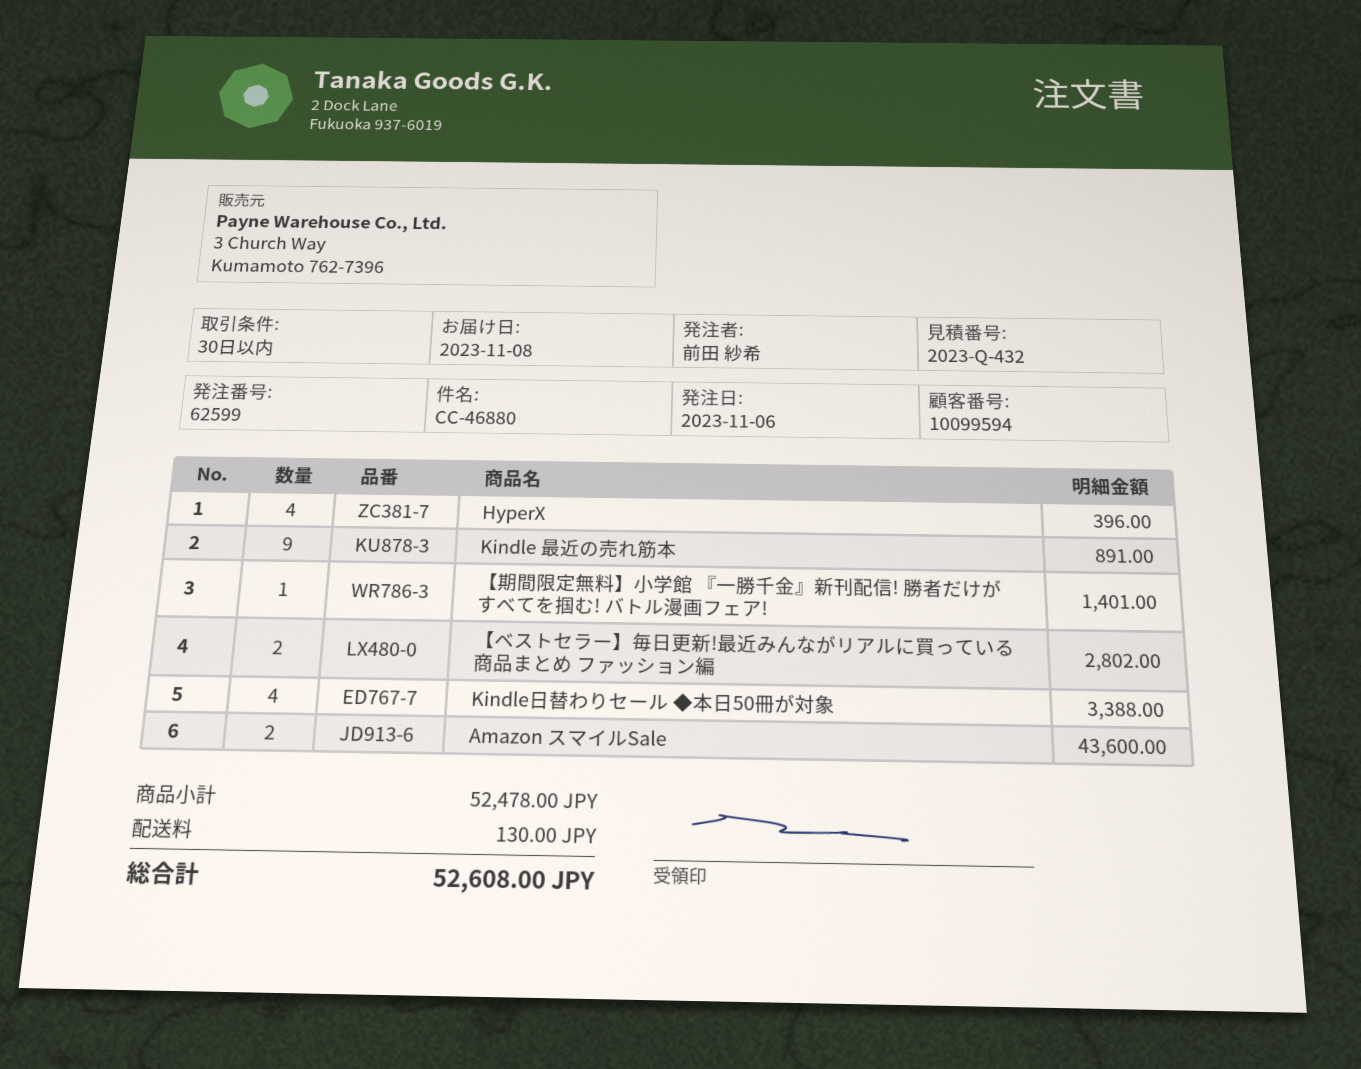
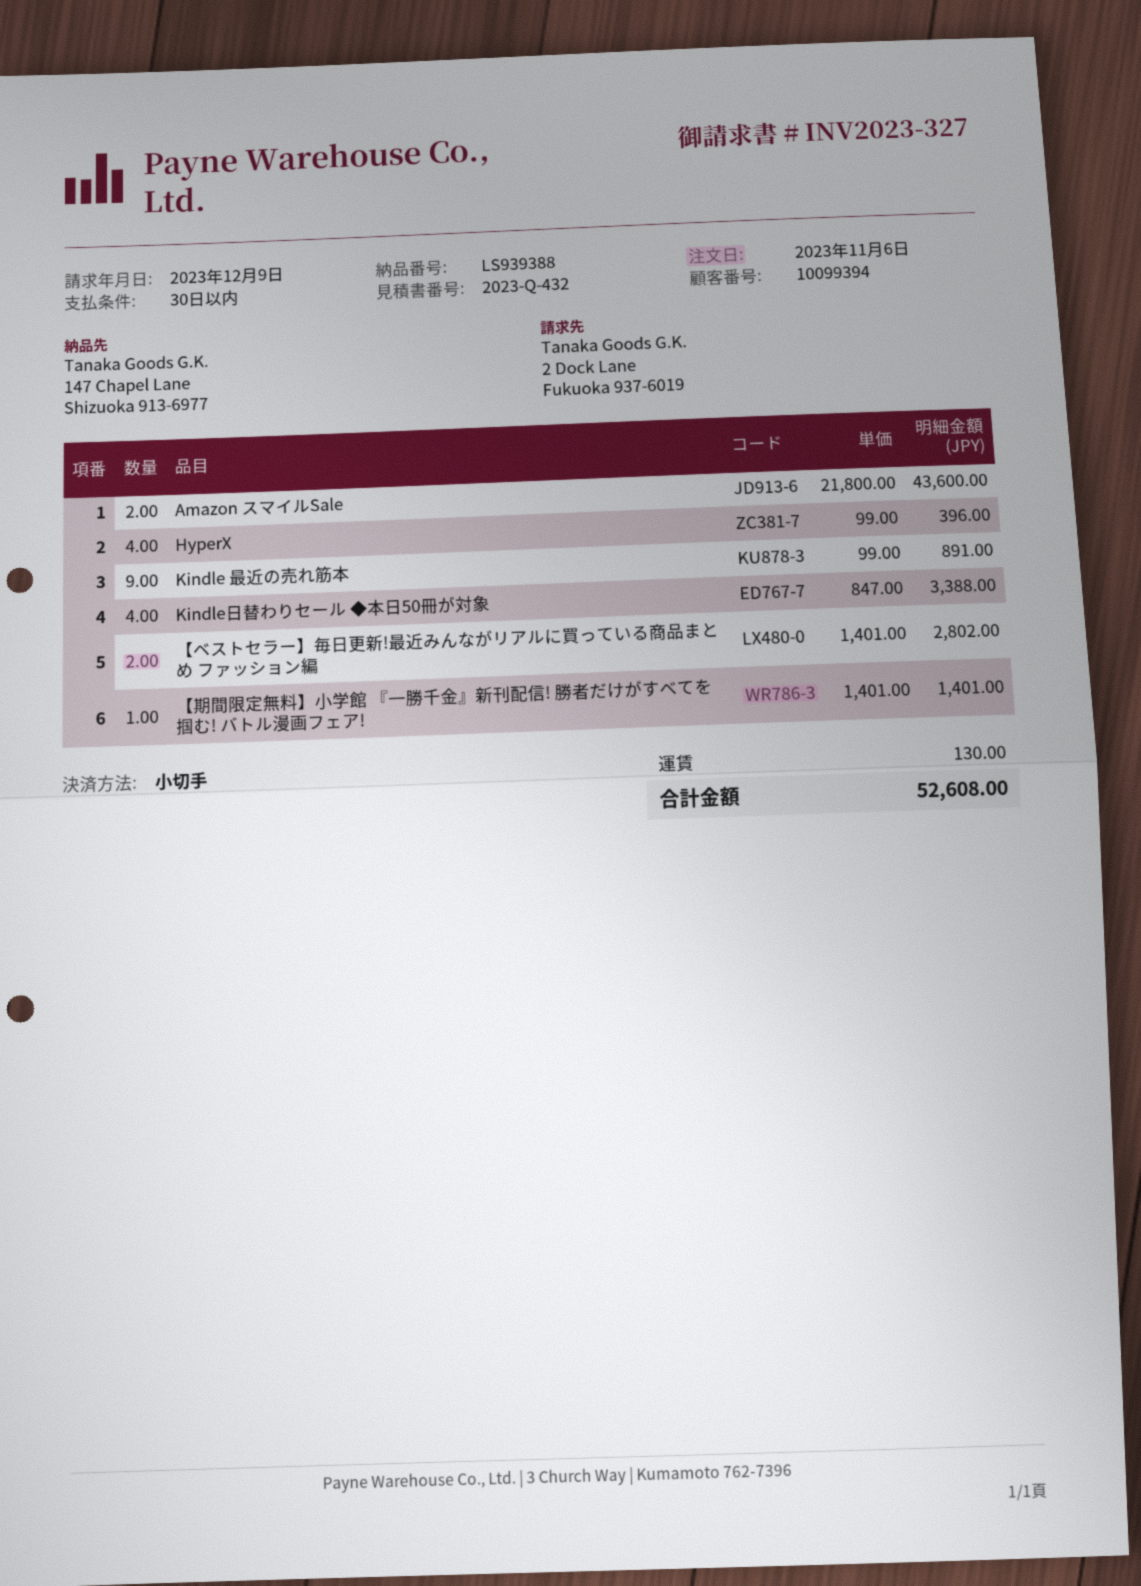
customer number: 10099594 -> 10099394

